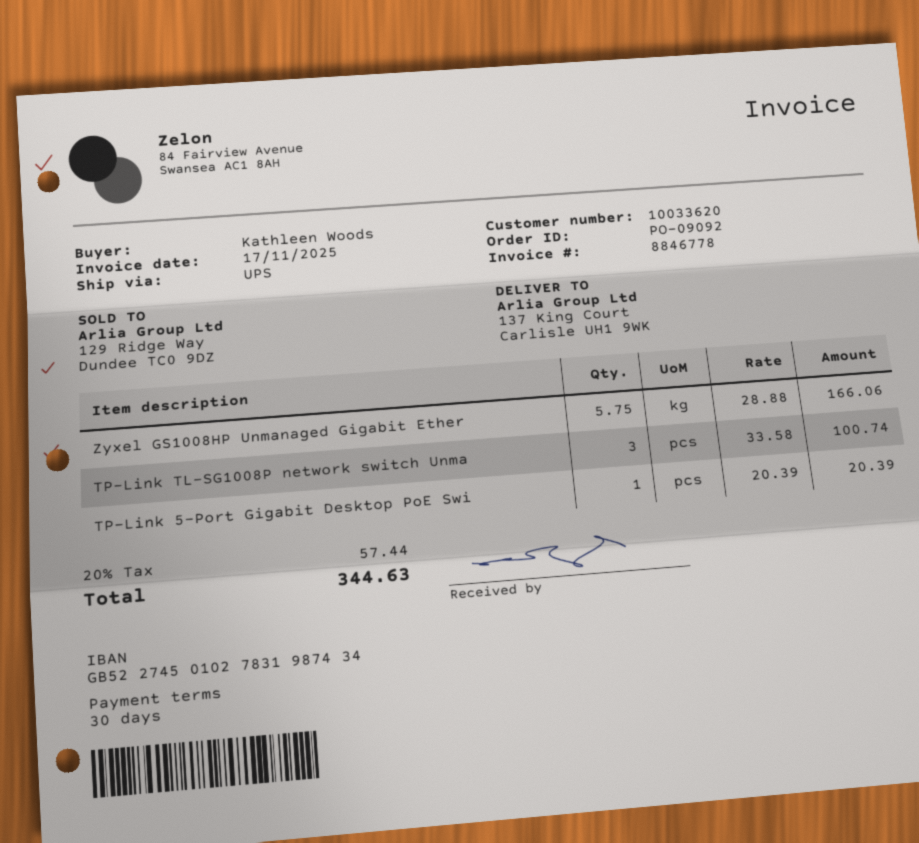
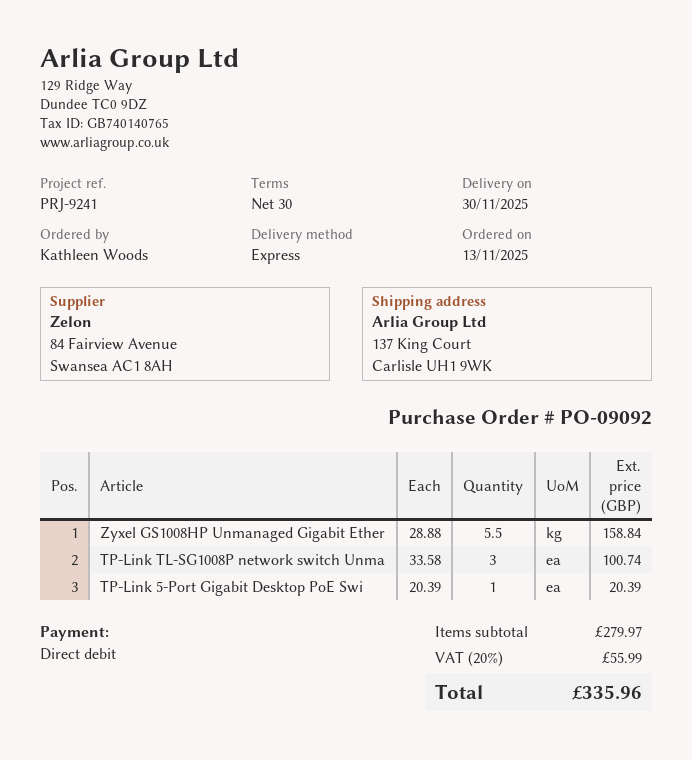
shipping method: UPS -> express
Zyxel GS1008HP Unmanaged Gigabit Ether: 5.75 x 28.88 = 166.06 -> 5.5 x 28.88 = 158.84
tax: 20% = 57.44 -> 20% = 55.99
total: 344.63 -> 335.96

